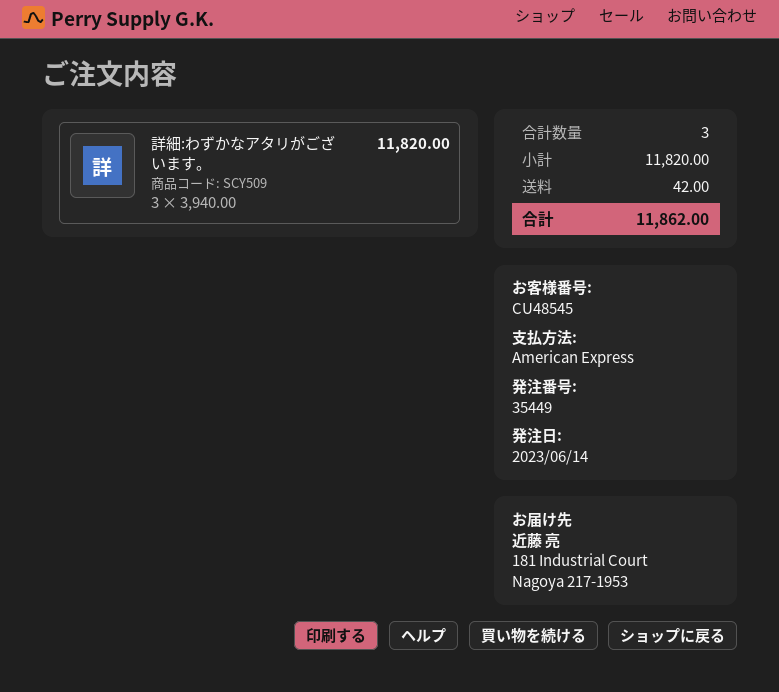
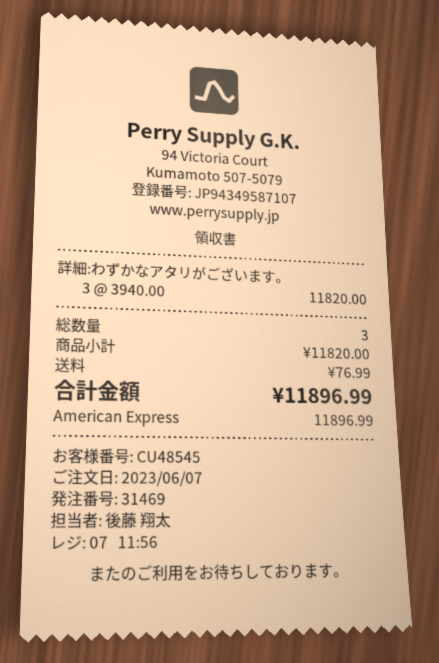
order number: 35449 -> 31469
order date: 2023-06-14 -> 2023-06-07
shipping: 42.00 -> 76.99
total: 11862.00 -> 11896.99

